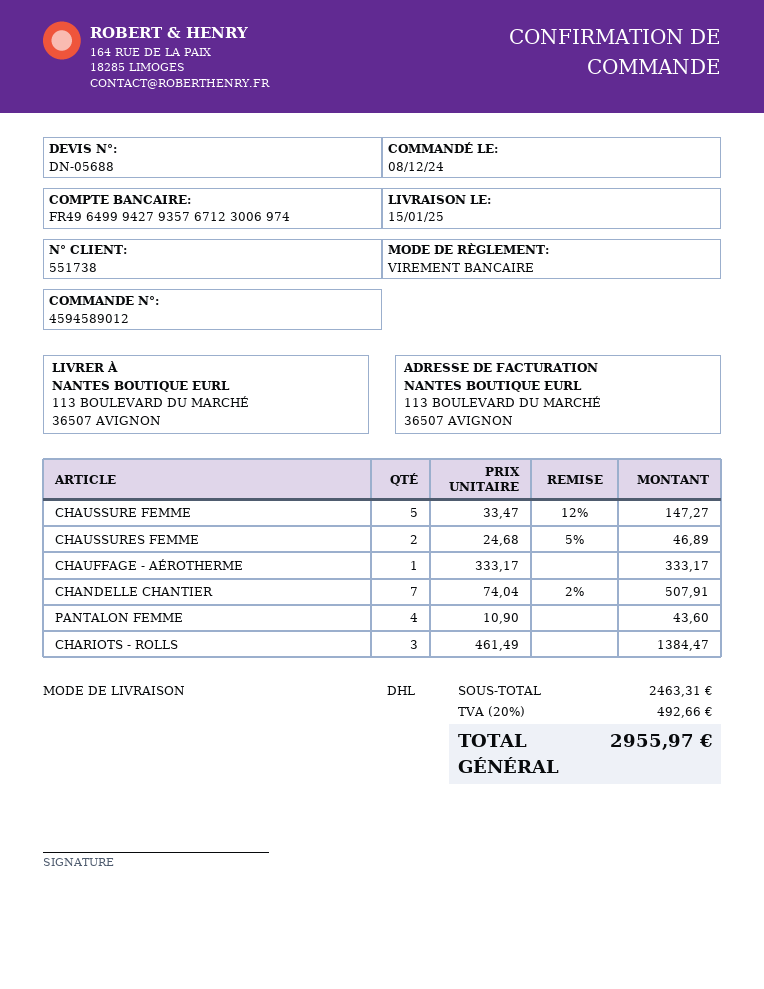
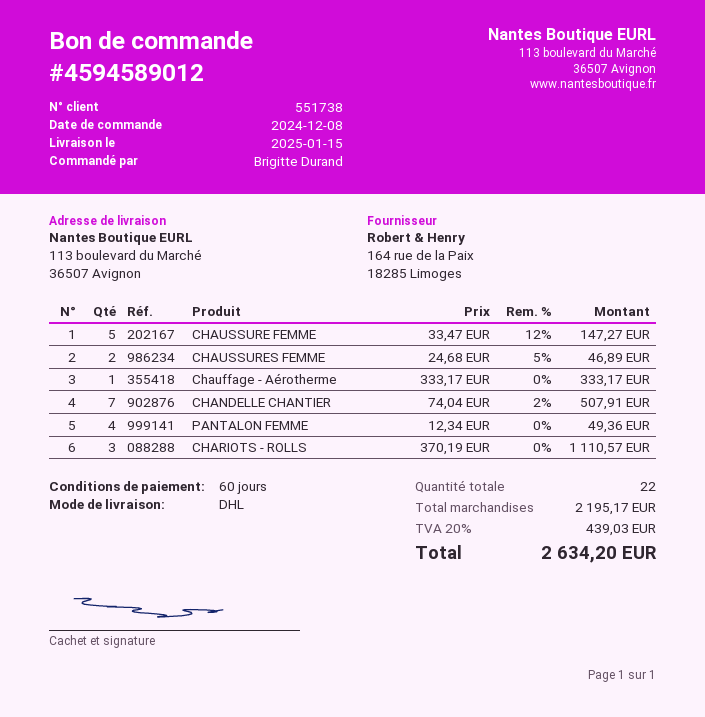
PANTALON FEMME: 4 x 10.90 = 43.60 -> 4 x 12.34 = 49.36
CHARIOTS - ROLLS: 3 x 461.49 = 1384.47 -> 3 x 370.19 = 1110.57
subtotal: 2463.31 -> 2195.17
tax: 20% = 492.66 -> 20% = 439.03
total: 2955.97 -> 2634.20

